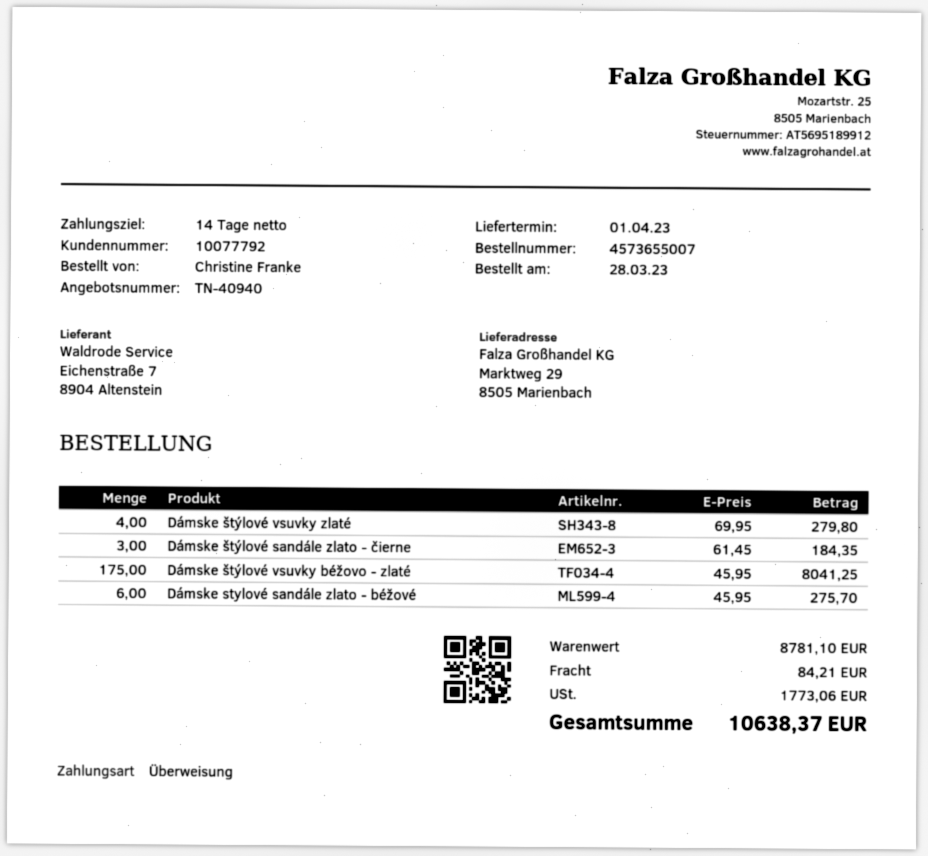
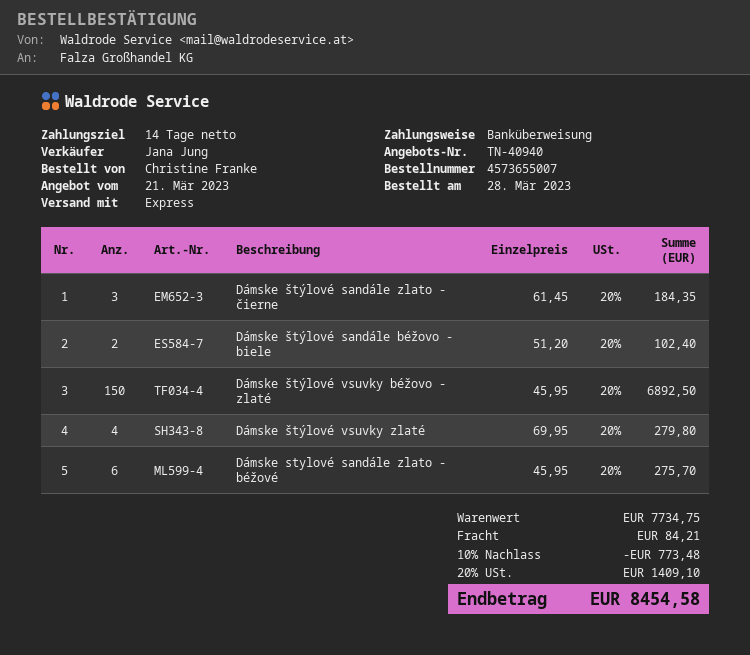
Dámske štýlové vsuvky béžovo - zlaté: 175 x 45.95 = 8041.25 -> 150 x 45.95 = 6892.50
Dámske štýlové sandále béžovo - biele: none -> 2 x 51.20 = 102.40
subtotal: 8781.10 -> 7734.75
discount: none -> 10% = 773.48
tax: 1773.06 -> 1409.10
total: 10638.37 -> 8454.58

